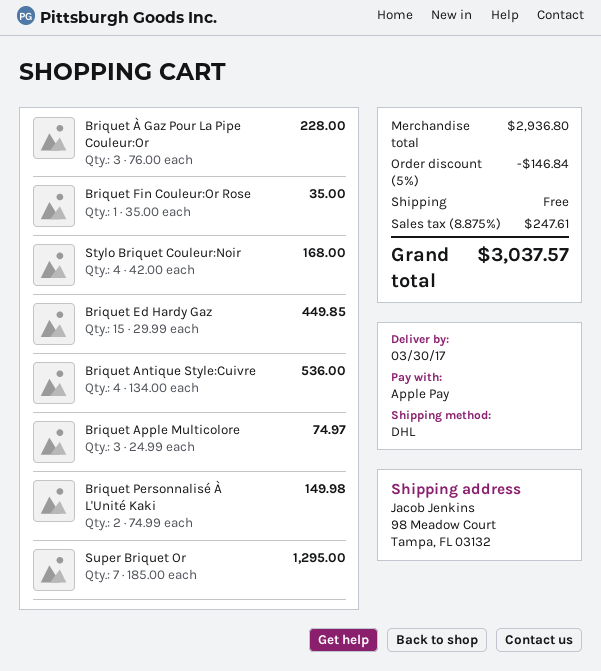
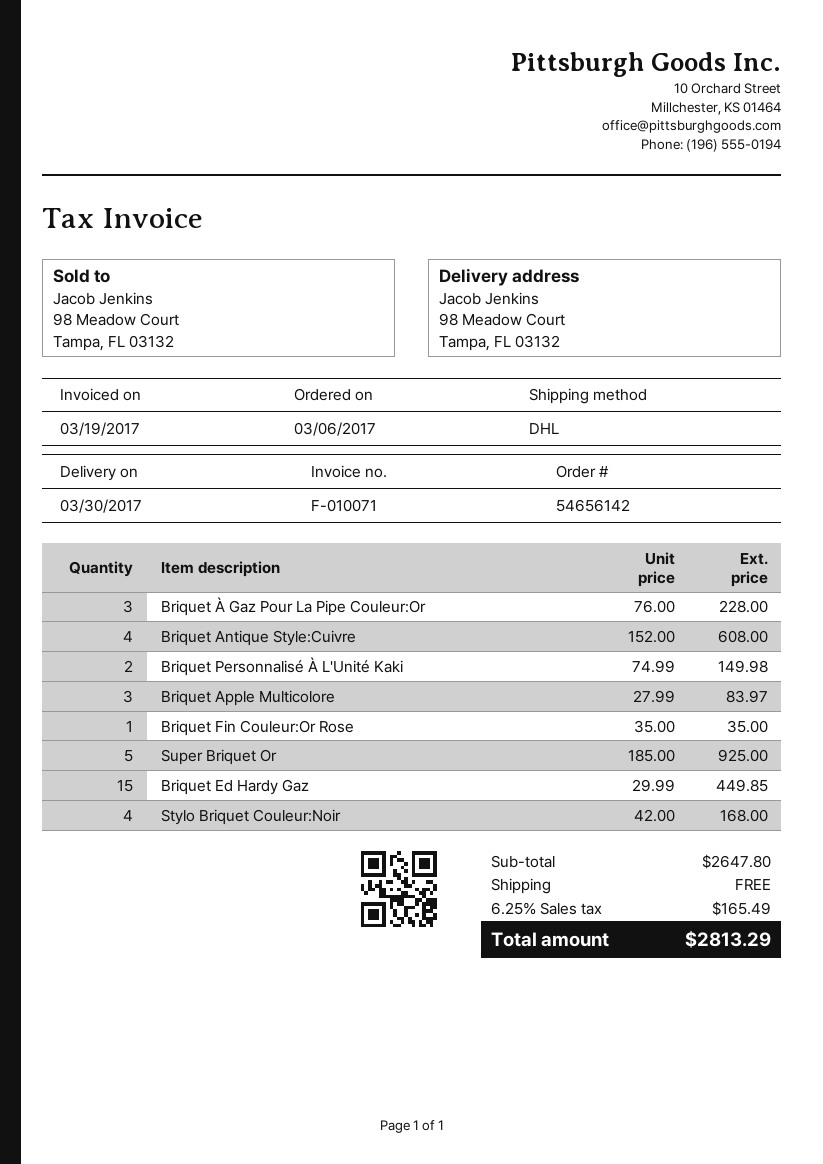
Briquet Antique Style:Cuivre: 4 x 134.00 = 536.00 -> 4 x 152.00 = 608.00
Briquet Apple Multicolore: 3 x 24.99 = 74.97 -> 3 x 27.99 = 83.97
Super Briquet Or: 7 x 185.00 = 1295.00 -> 5 x 185.00 = 925.00
subtotal: 2936.80 -> 2647.80
discount: 5% = 146.84 -> none
tax: 8.875% = 247.61 -> 6.25% = 165.49
total: 3037.57 -> 2813.29

